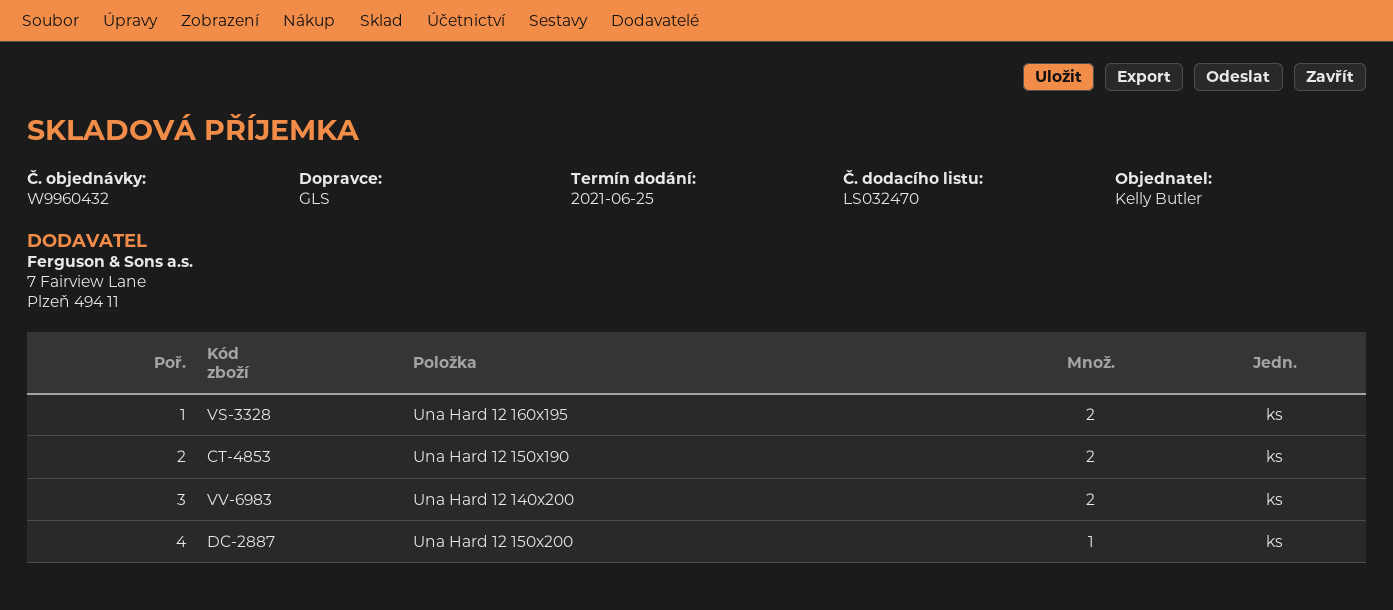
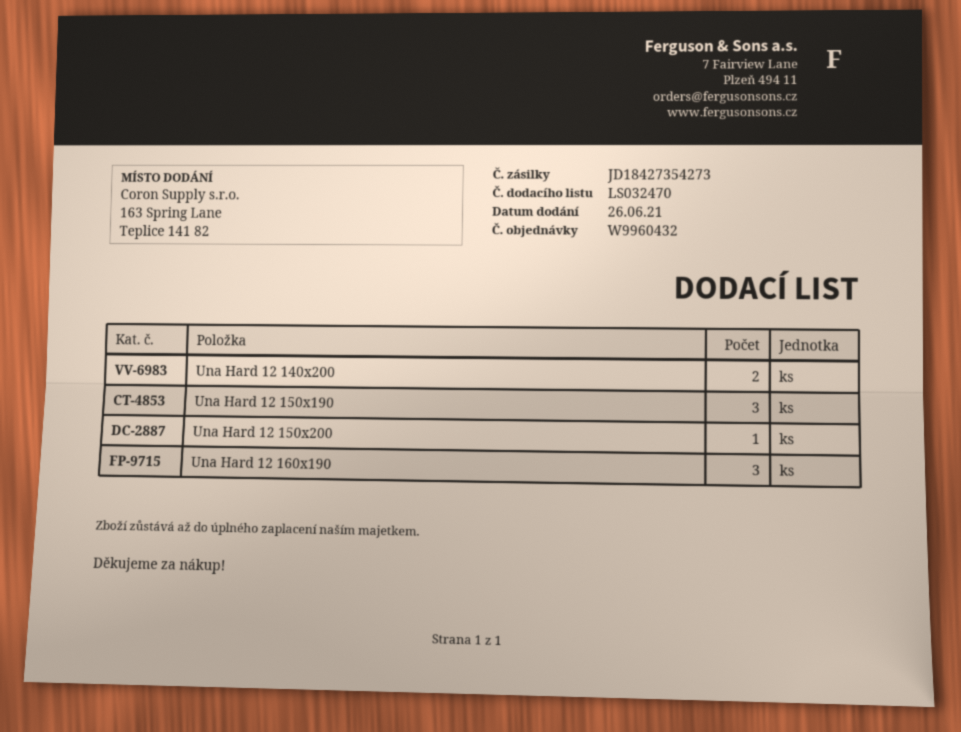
delivery date: 2021-06-25 -> 2021-06-26
Una Hard 12 160x195: 2 -> none
Una Hard 12 150x190: 2 -> 3
Una Hard 12 160x190: none -> 3

